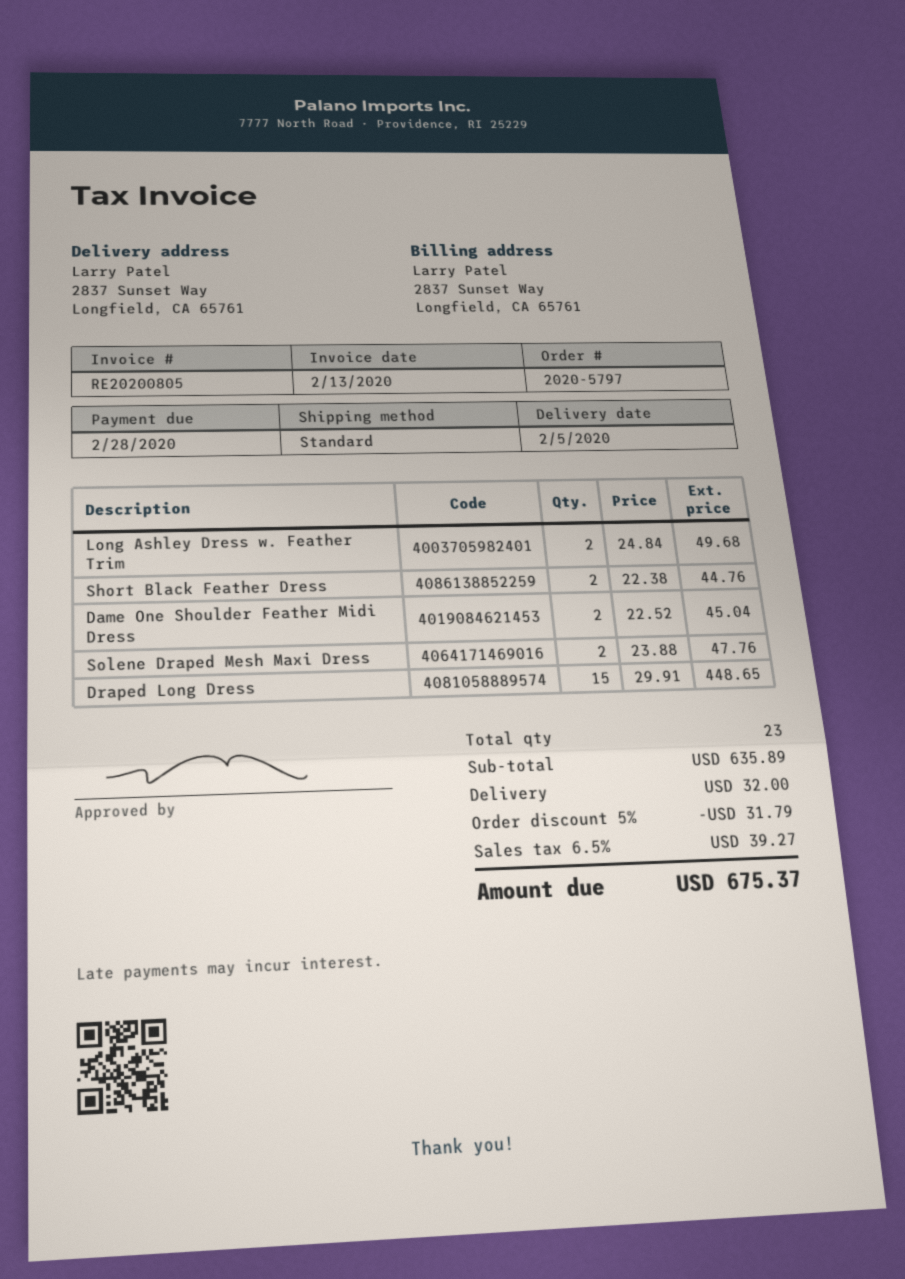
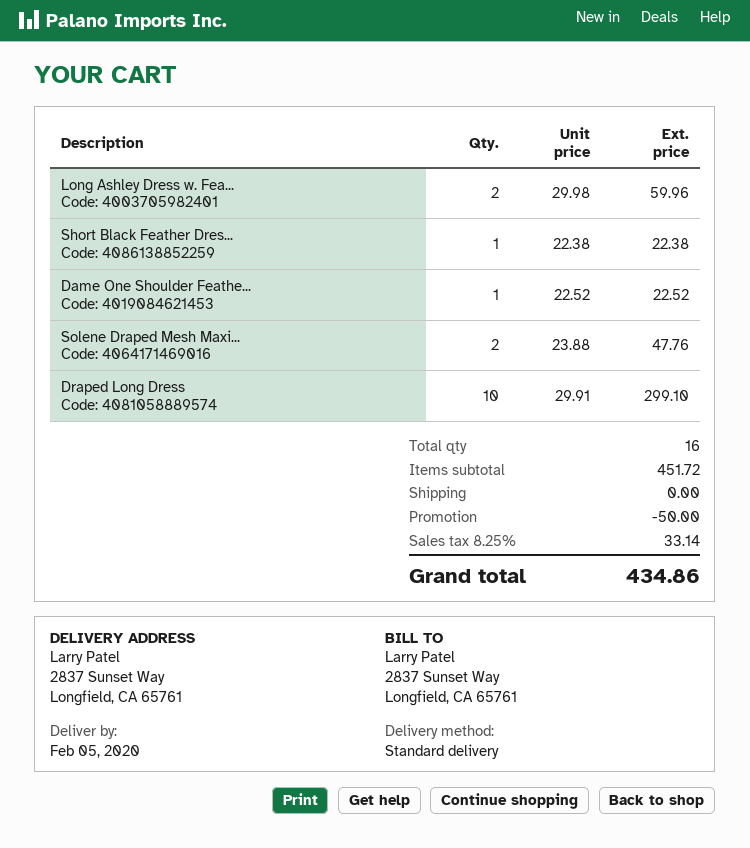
Long Ashley Dress w. Feather Trim: 2 x 24.84 = 49.68 -> 2 x 29.98 = 59.96
Short Black Feather Dress: 2 x 22.38 = 44.76 -> 1 x 22.38 = 22.38
Dame One Shoulder Feather Midi Dress: 2 x 22.52 = 45.04 -> 1 x 22.52 = 22.52
Draped Long Dress: 15 x 29.91 = 448.65 -> 10 x 29.91 = 299.10
total quantity: 23 -> 16
subtotal: 635.89 -> 451.72
discount: 31.79 -> 50.00
shipping: 32.00 -> 0.00
tax: 6.5% = 39.27 -> 8.25% = 33.14
total: 675.37 -> 434.86

